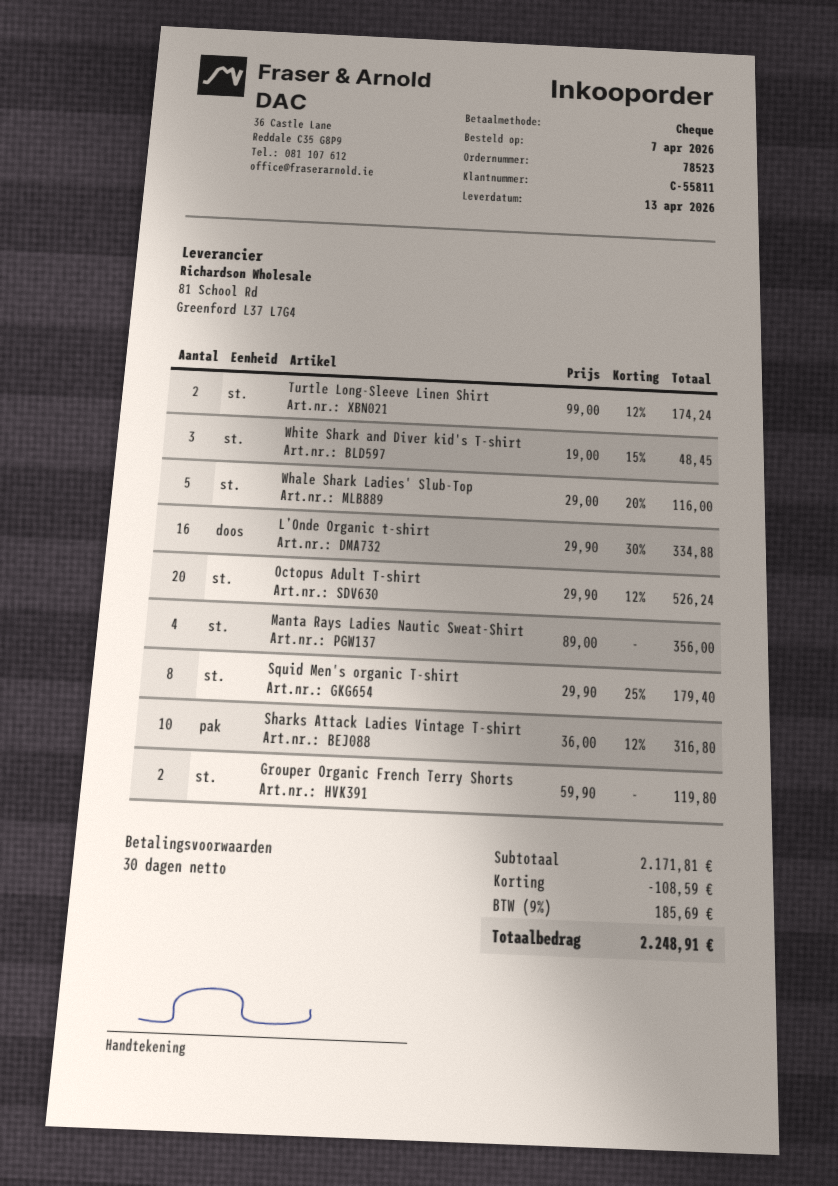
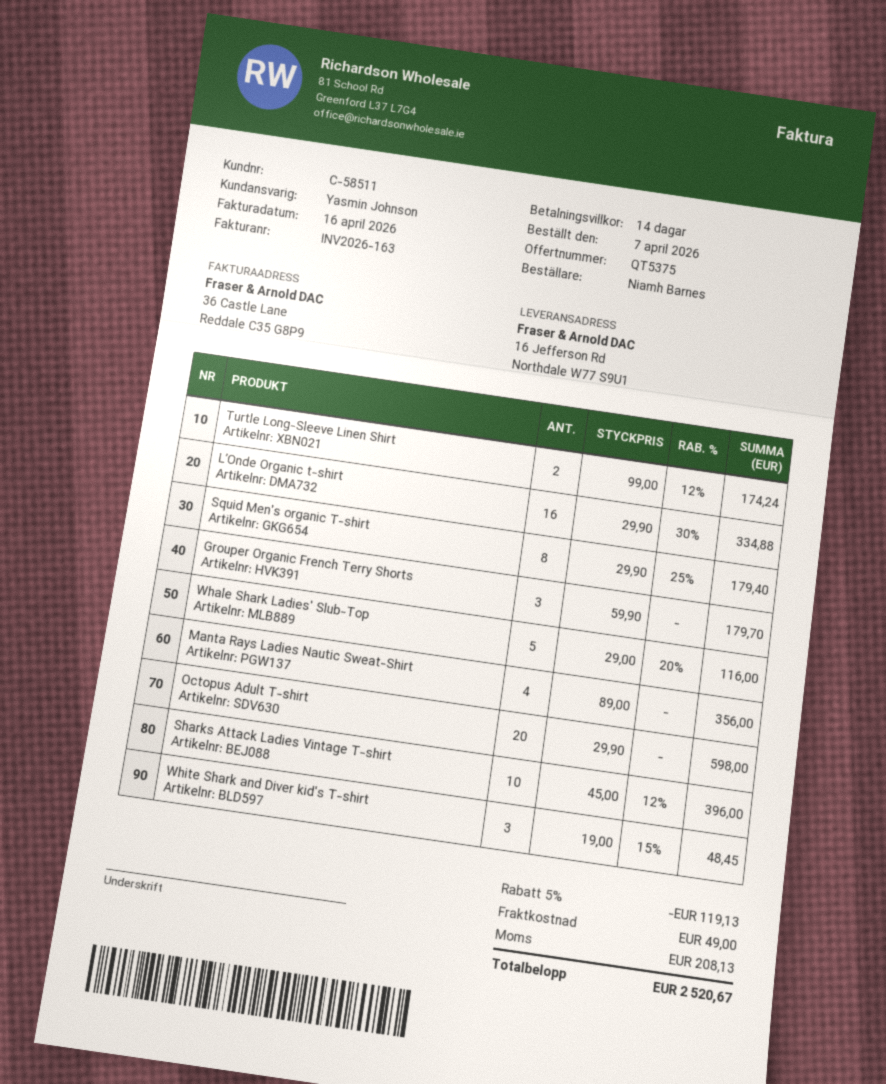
payment terms: 30 days -> 14 days
customer number: C-55811 -> C-58511
Octopus Adult T-shirt: 20 x 29.90 - 12% = 526.24 -> 20 x 29.90 = 598.00
Sharks Attack Ladies Vintage T-shirt: 10 x 36.00 - 12% = 316.80 -> 10 x 45.00 - 12% = 396.00
Grouper Organic French Terry Shorts: 2 x 59.90 = 119.80 -> 3 x 59.90 = 179.70
discount: 108.59 -> 119.13
shipping: none -> 49.00
tax: 185.69 -> 208.13
total: 2248.91 -> 2520.67

